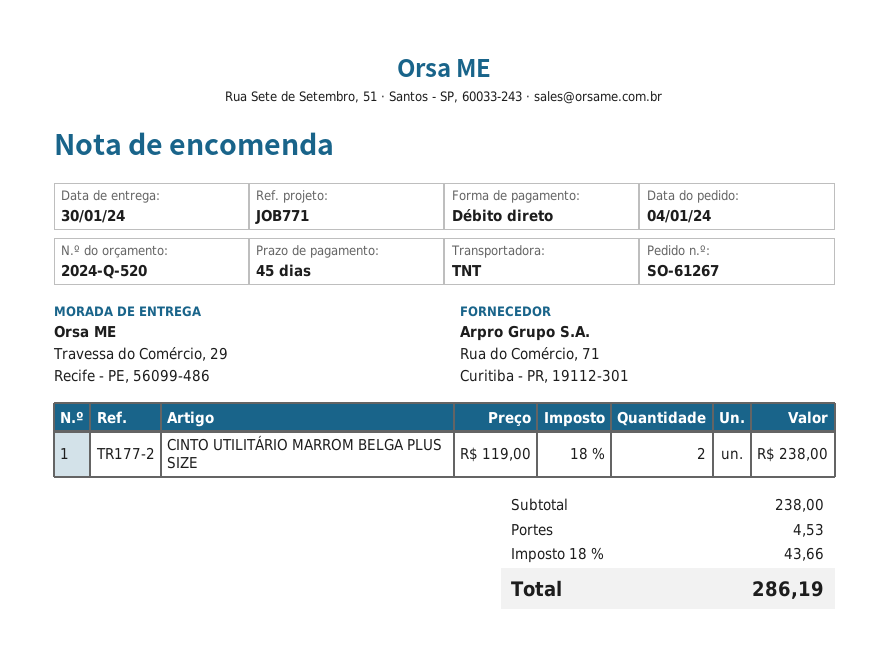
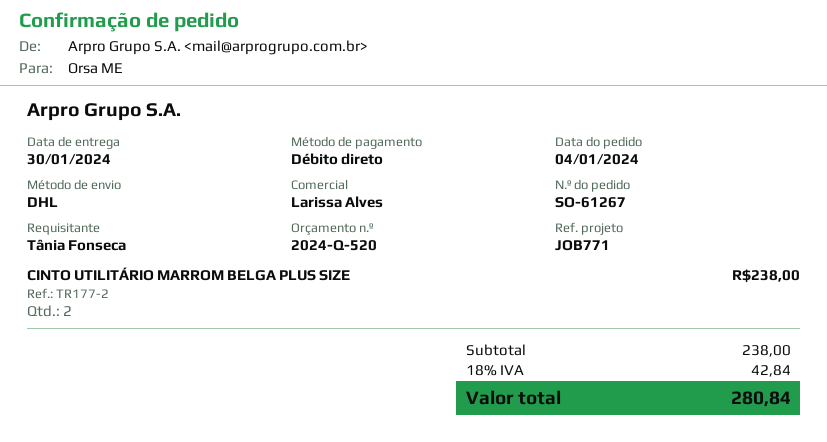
shipping method: TNT -> DHL
shipping: 4.53 -> none
tax: 18% = 43.66 -> 18% = 42.84
total: 286.19 -> 280.84

